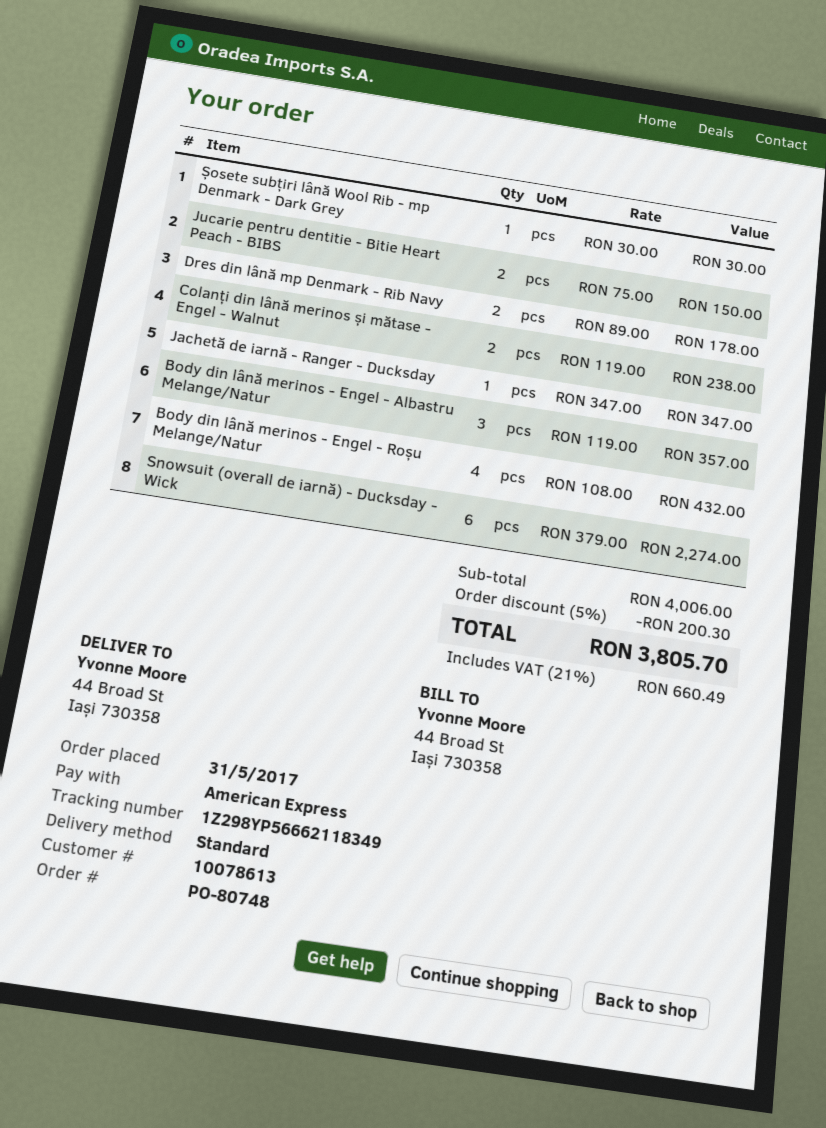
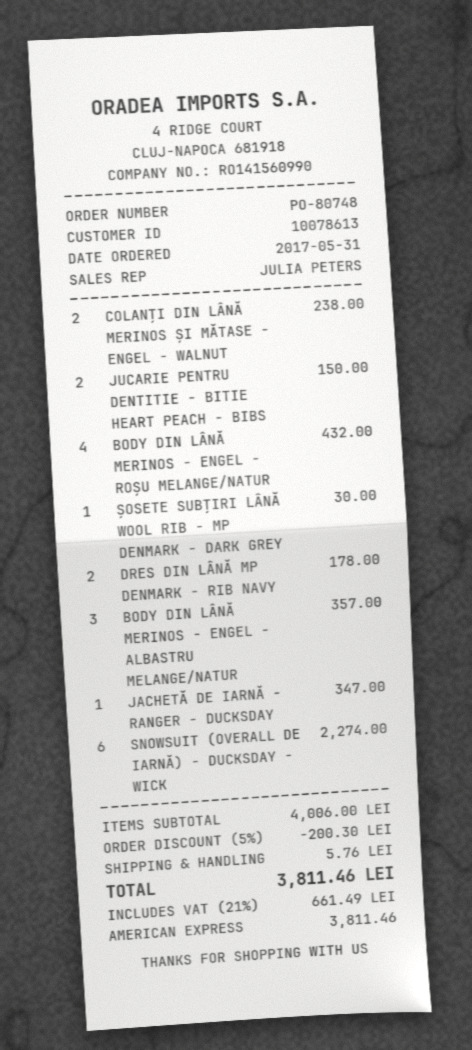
shipping: none -> 5.76
tax: 21% = 660.49 -> 21% = 661.49
total: 3805.70 -> 3811.46

